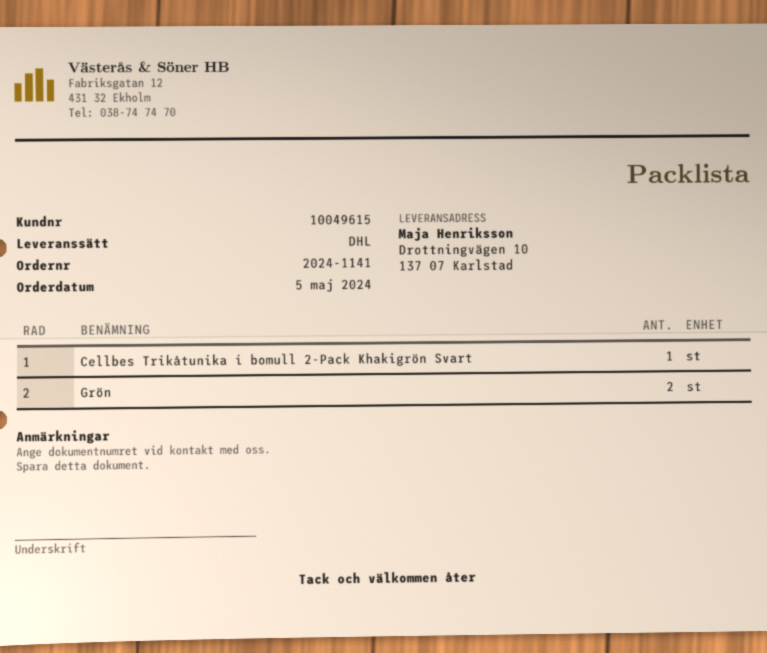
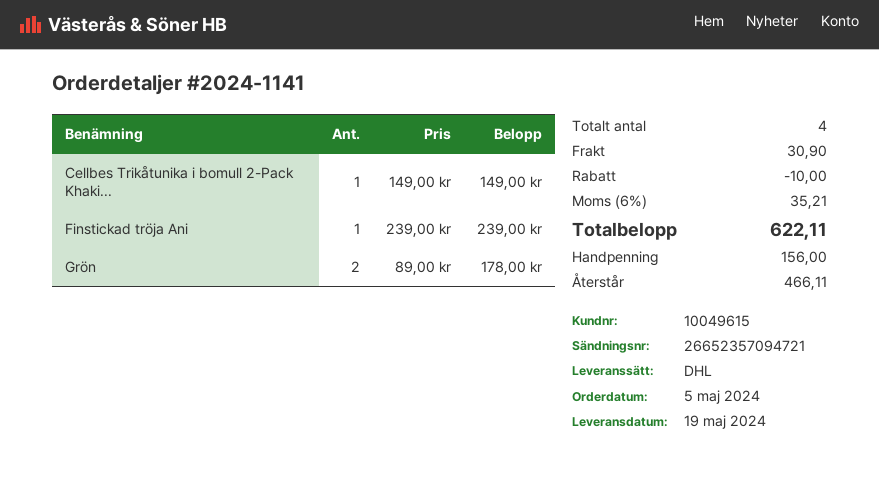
Finstickad tröja Ani: none -> 1

